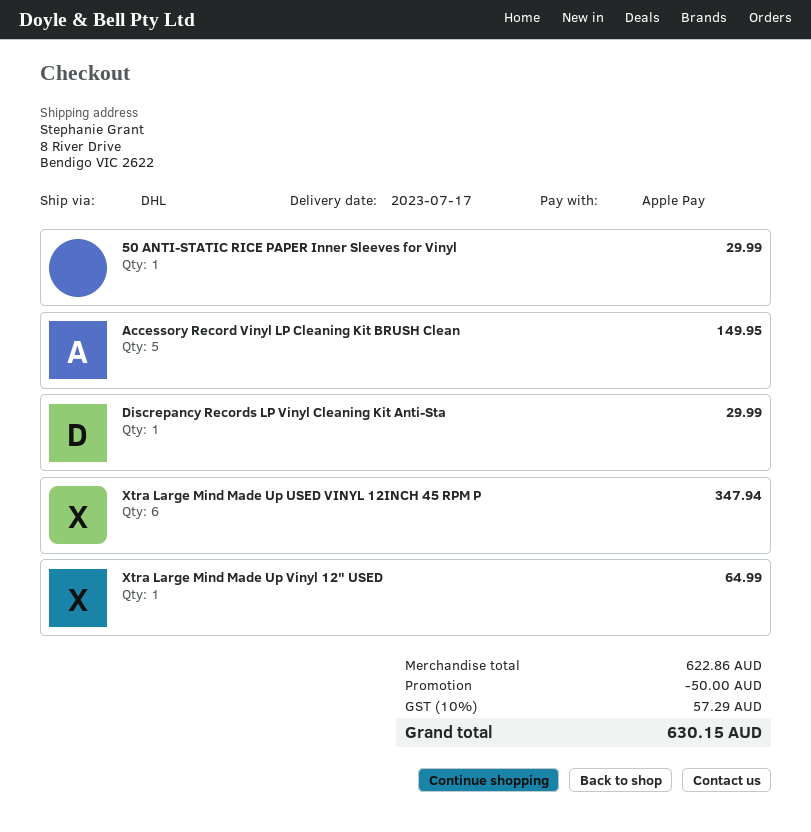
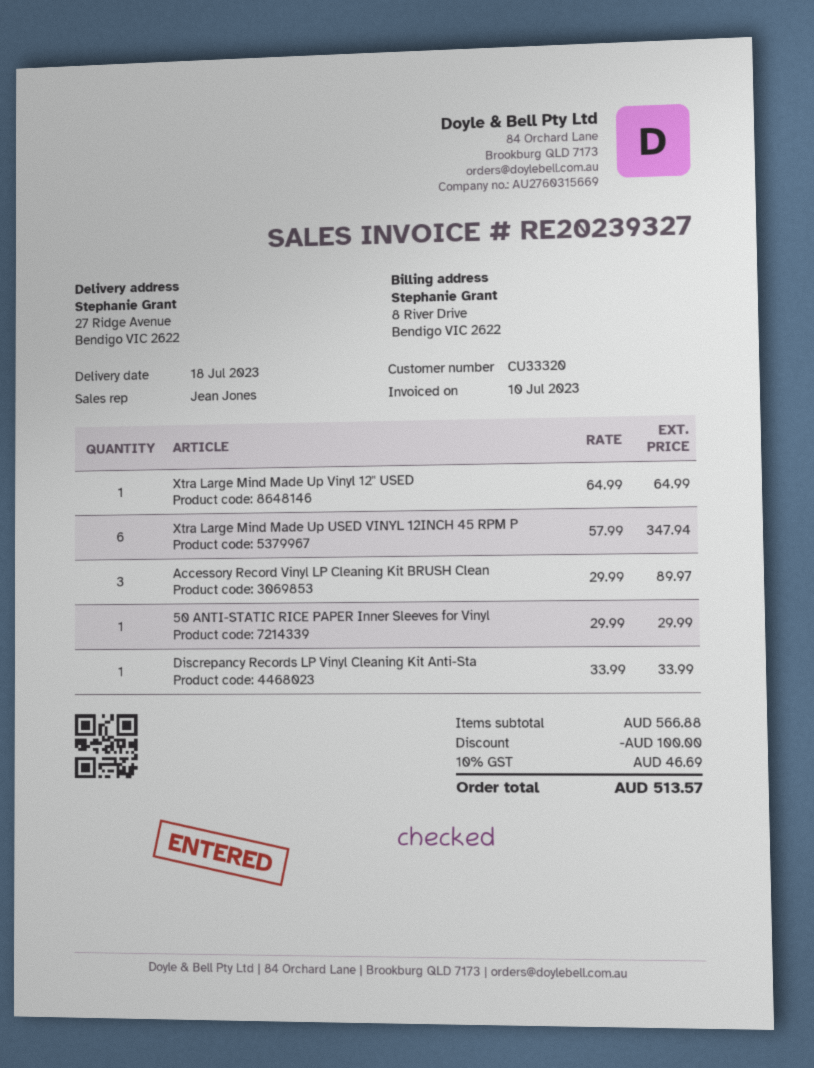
delivery date: 2023-07-17 -> 2023-07-18
ship to: 8 River Drive, Bendigo VIC 2622 -> 27 Ridge Avenue, Bendigo VIC 2622
Accessory Record Vinyl LP Cleaning Kit BRUSH Clean: 5 for 149.95 -> 3 for 89.97
Discrepancy Records LP Vinyl Cleaning Kit Anti-Sta: 1 for 29.99 -> 1 for 33.99
subtotal: 622.86 -> 566.88
discount: 50.00 -> 100.00
tax: 10% = 57.29 -> 10% = 46.69
total: 630.15 -> 513.57

